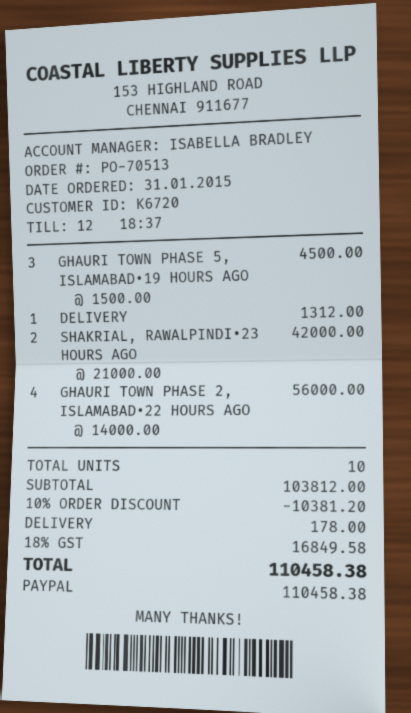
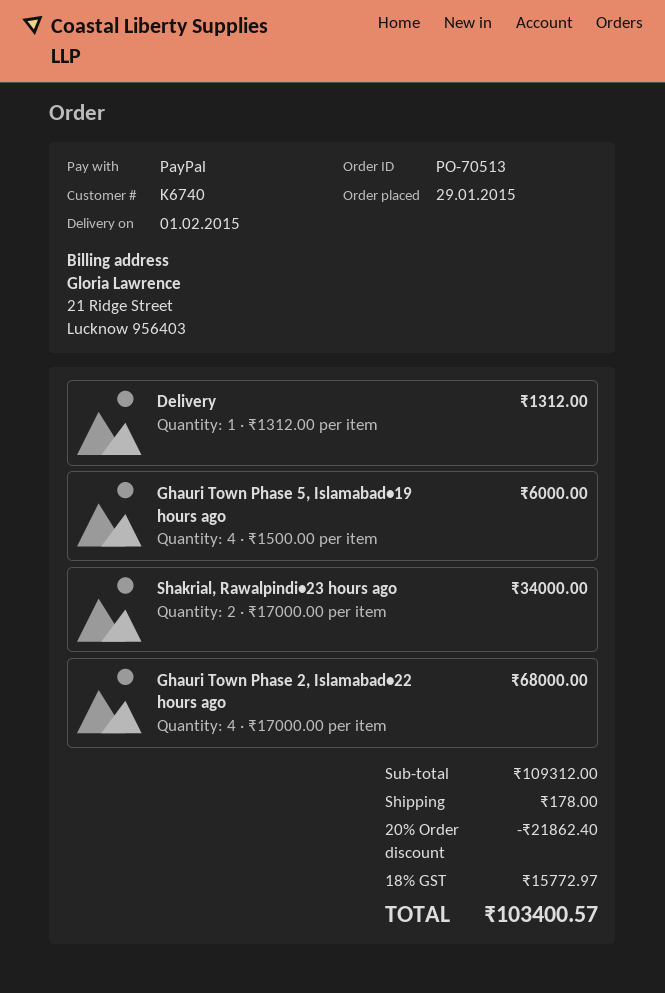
order date: 2015-01-31 -> 2015-01-29
customer number: K6720 -> K6740
GHAURI TOWN PHASE 5, ISLAMABAD•19 HOURS AGO: 3 x 1500.00 = 4500.00 -> 4 x 1500.00 = 6000.00
SHAKRIAL, RAWALPINDI•23 HOURS AGO: 2 x 21000.00 = 42000.00 -> 2 x 17000.00 = 34000.00
GHAURI TOWN PHASE 2, ISLAMABAD•22 HOURS AGO: 4 x 14000.00 = 56000.00 -> 4 x 17000.00 = 68000.00
subtotal: 103812.00 -> 109312.00
discount: 10% = 10381.20 -> 20% = 21862.40
tax: 18% = 16849.58 -> 18% = 15772.97
total: 110458.38 -> 103400.57

